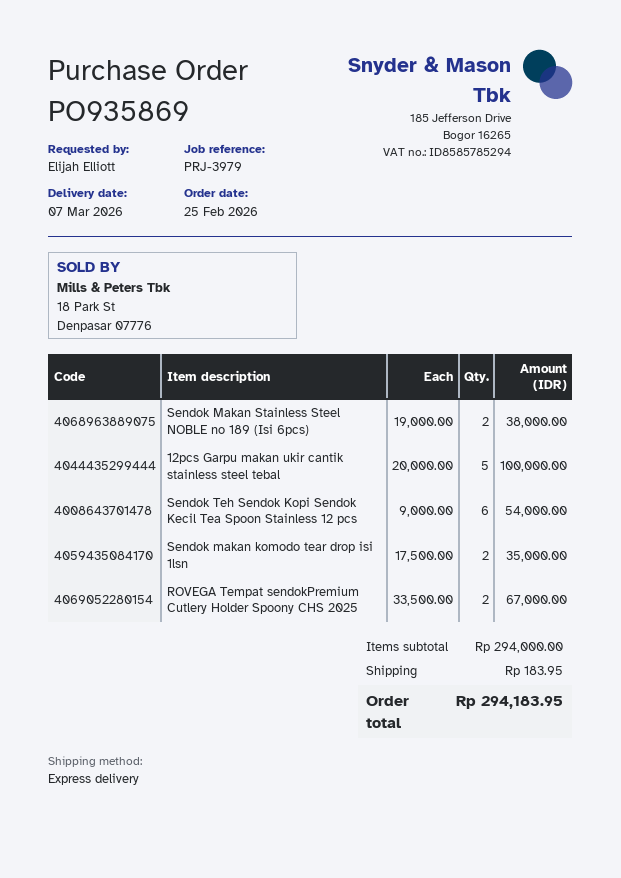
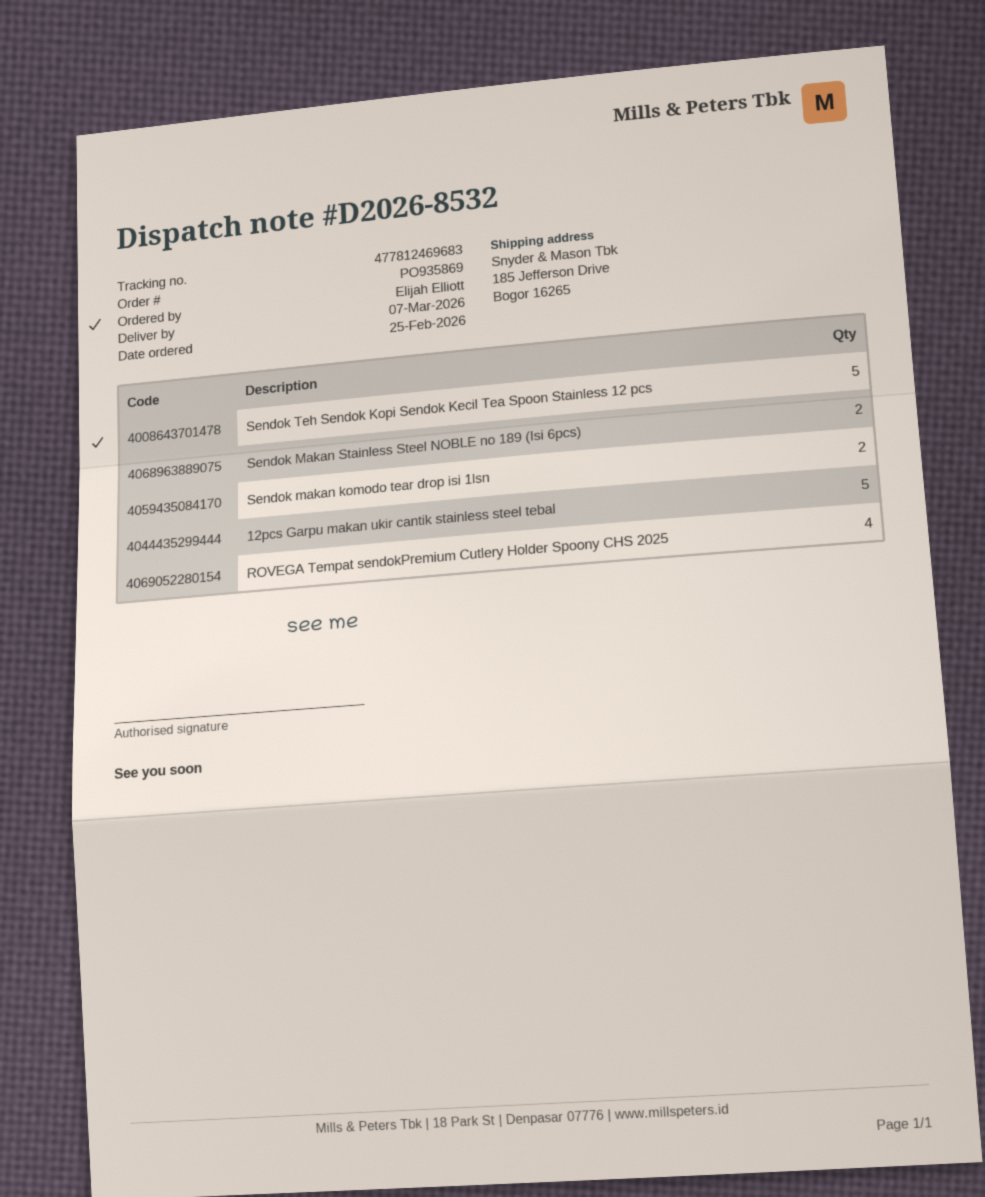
Sendok Teh Sendok Kopi Sendok Kecil Tea Spoon Stainless 12 pcs: 6 -> 5
ROVEGA Tempat sendokPremium Cutlery Holder Spoony CHS 2025: 2 -> 4

